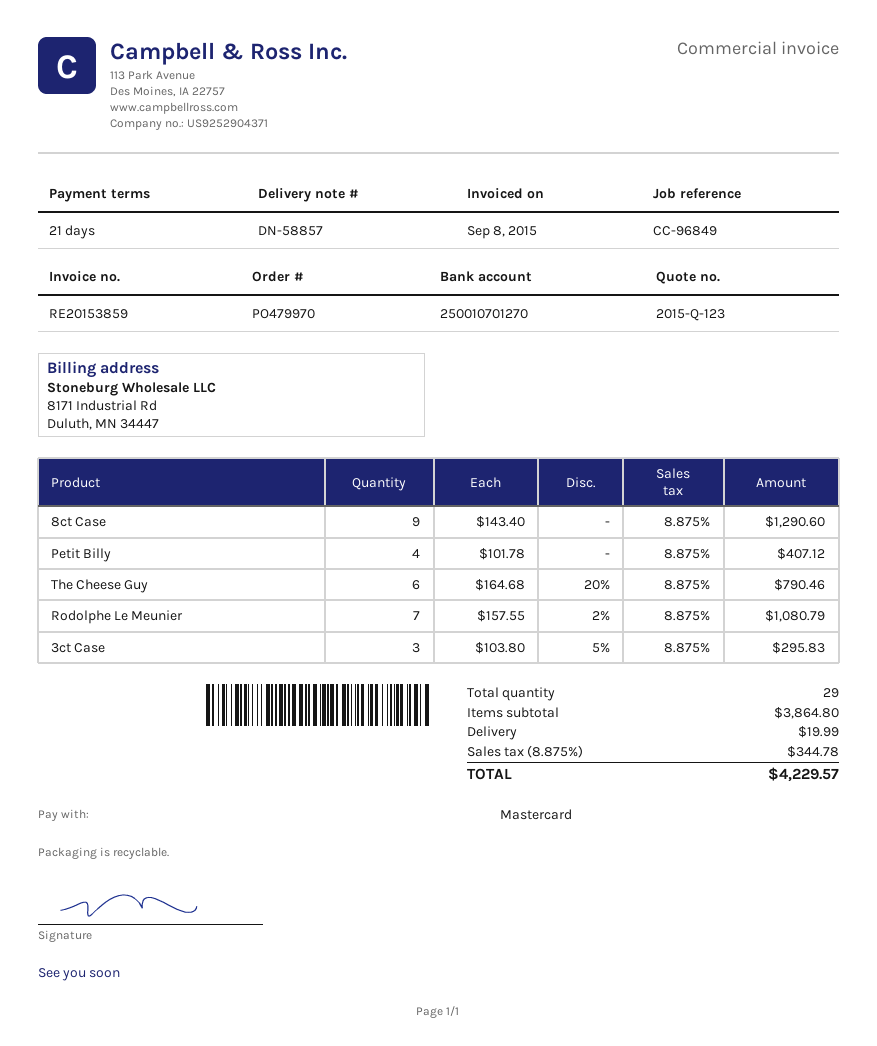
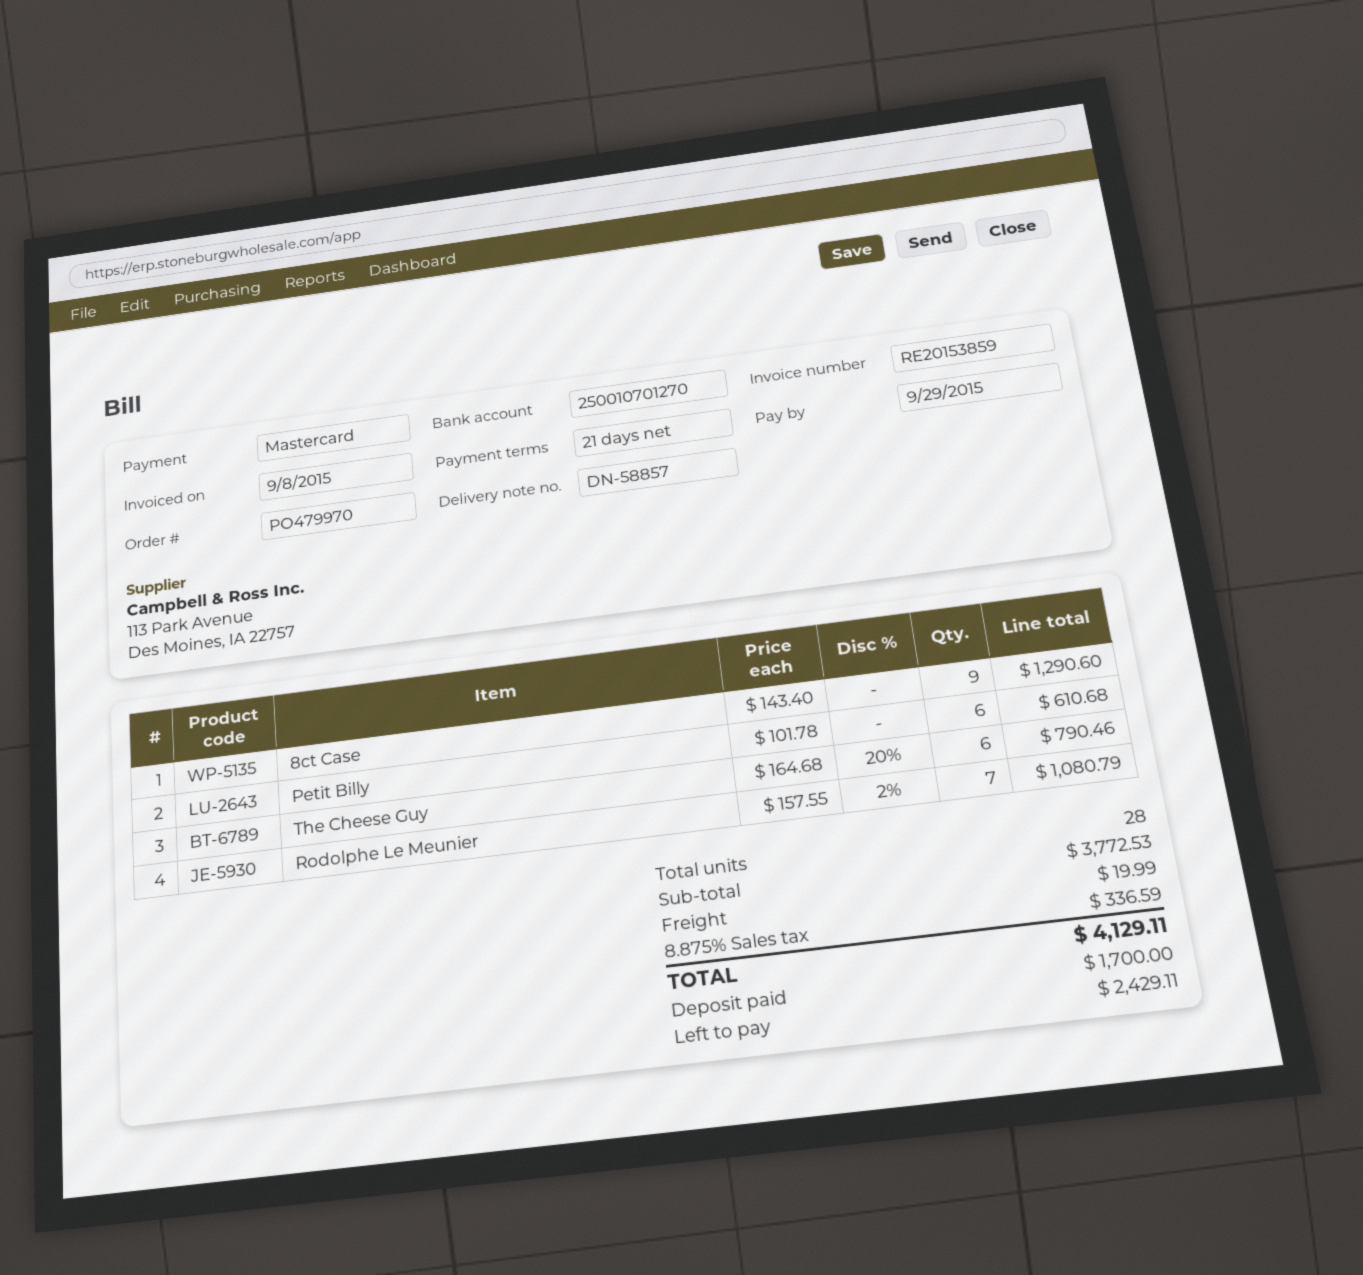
Petit Billy: 4 x 101.78 = 407.12 -> 6 x 101.78 = 610.68
3ct Case: 3 x 103.80 - 5% = 295.83 -> none
total quantity: 29 -> 28
subtotal: 3864.80 -> 3772.53
tax: 8.875% = 344.78 -> 8.875% = 336.59
total: 4229.57 -> 4129.11

